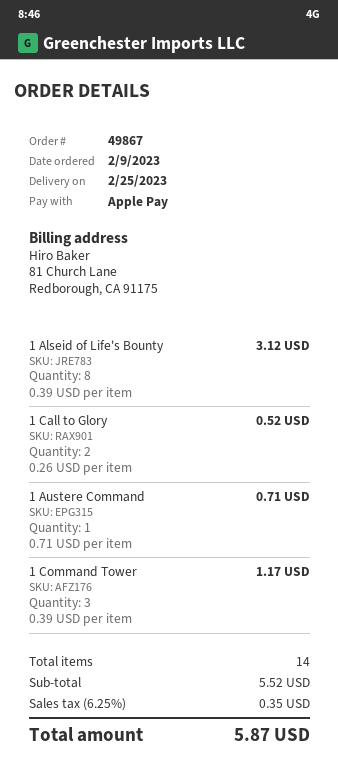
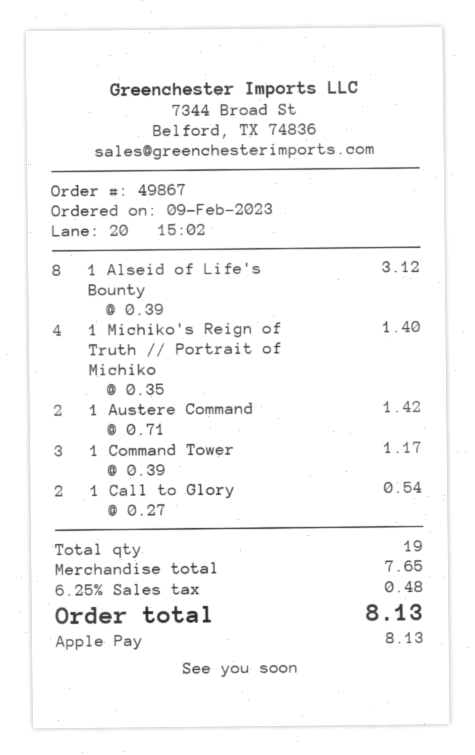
1 Call to Glory: 2 x 0.26 = 0.52 -> 2 x 0.27 = 0.54
1 Austere Command: 1 x 0.71 = 0.71 -> 2 x 0.71 = 1.42
1 Michiko's Reign of Truth // Portrait of Michiko: none -> 4 x 0.35 = 1.40
total quantity: 14 -> 19
subtotal: 5.52 -> 7.65
tax: 6.25% = 0.35 -> 6.25% = 0.48
total: 5.87 -> 8.13

